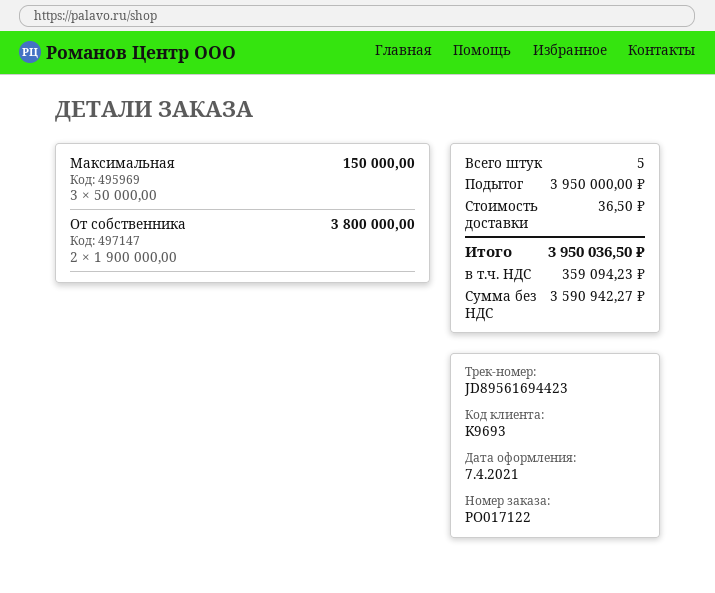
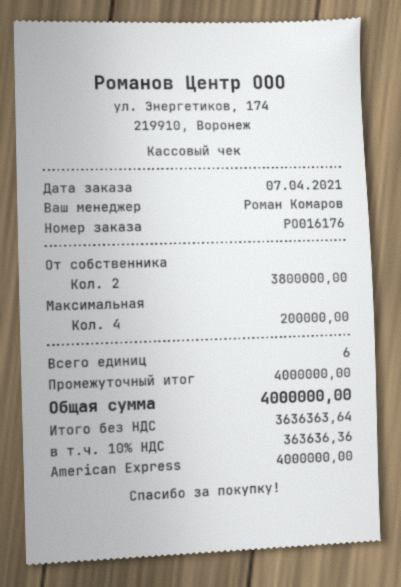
order number: PO017122 -> PO016176
Максимальная: 3 for 150000.00 -> 4 for 200000.00
total quantity: 5 -> 6
subtotal: 3950000.00 -> 4000000.00
shipping: 36.50 -> none
net: 3590942.27 -> 3636363.64
tax: 359094.23 -> 363636.36
total: 3950036.50 -> 4000000.00

